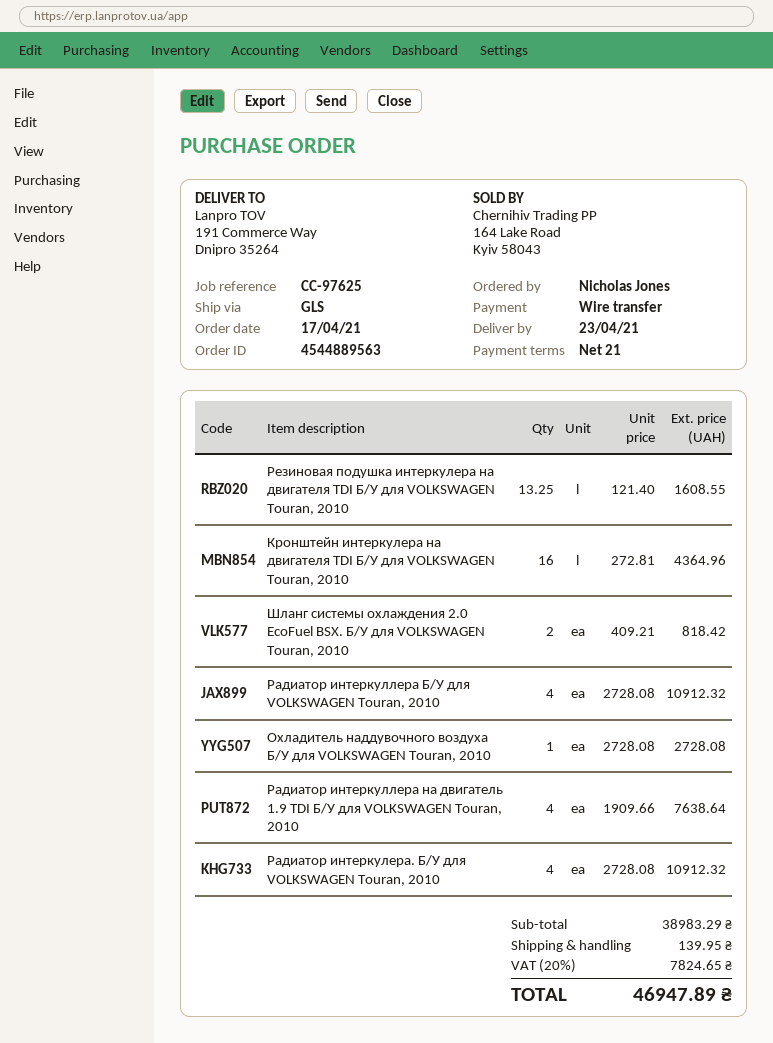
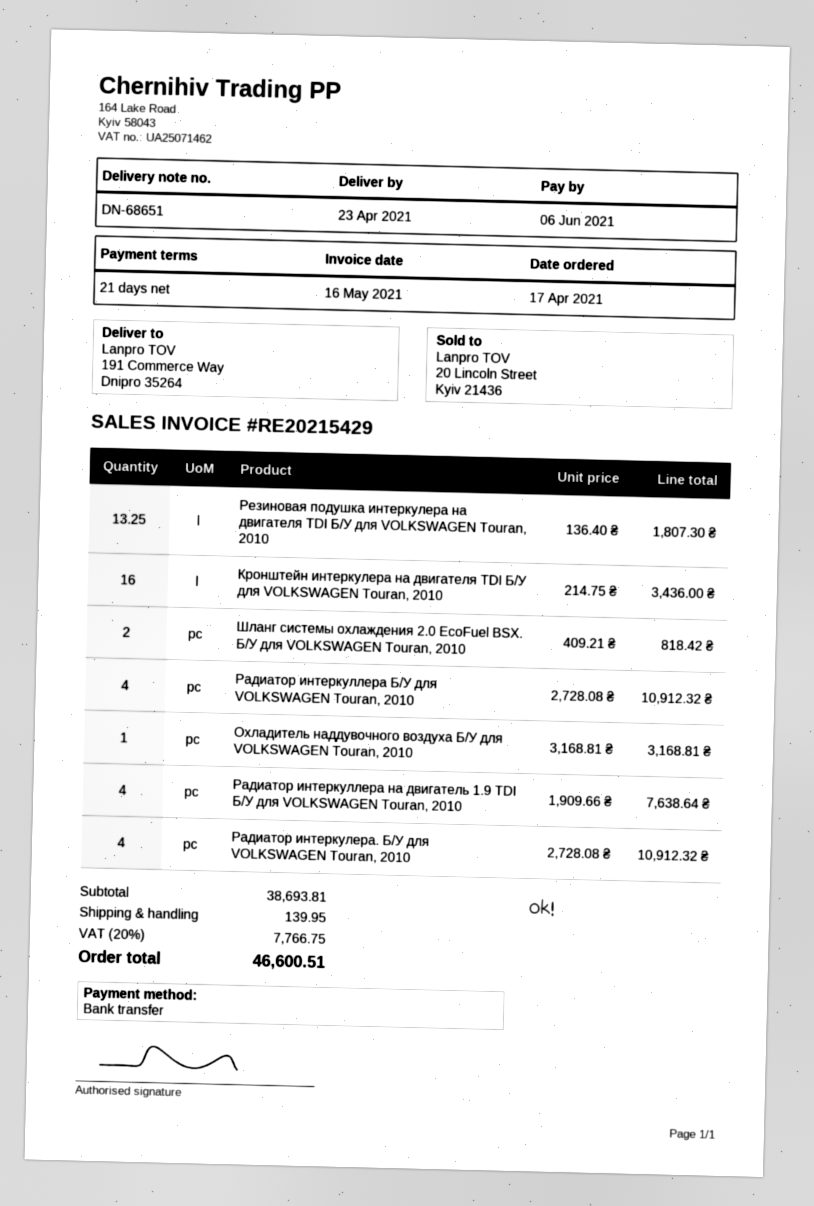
Резиновая подушка интеркулера на двигателя TDI Б/У для VOLKSWAGEN Touran, 2010: 13.25 x 121.40 = 1608.55 -> 13.25 x 136.40 = 1807.30
Кронштейн интеркулера на двигателя TDI Б/У для VOLKSWAGEN Touran, 2010: 16 x 272.81 = 4364.96 -> 16 x 214.75 = 3436.00
Охладитель наддувочного воздуха Б/У для VOLKSWAGEN Touran, 2010: 1 x 2728.08 = 2728.08 -> 1 x 3168.81 = 3168.81
subtotal: 38983.29 -> 38693.81
tax: 20% = 7824.65 -> 20% = 7766.75
total: 46947.89 -> 46600.51

